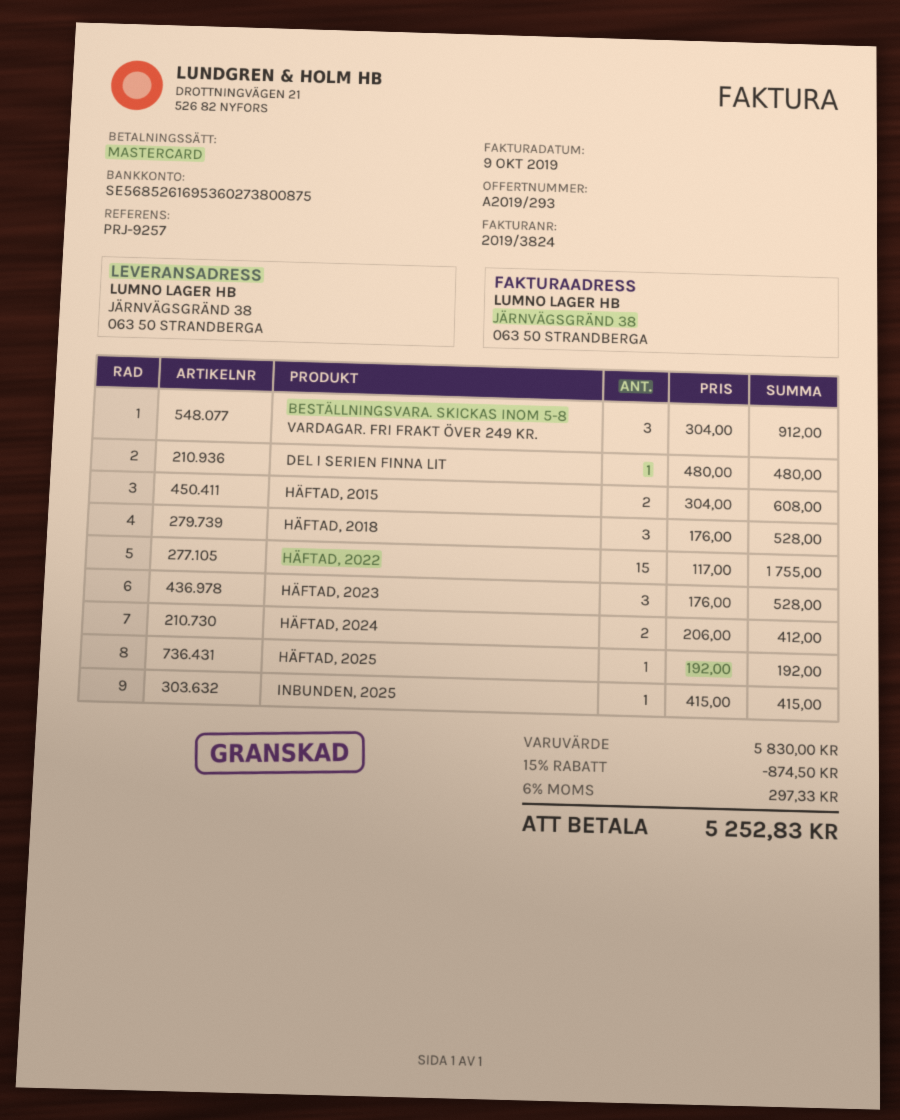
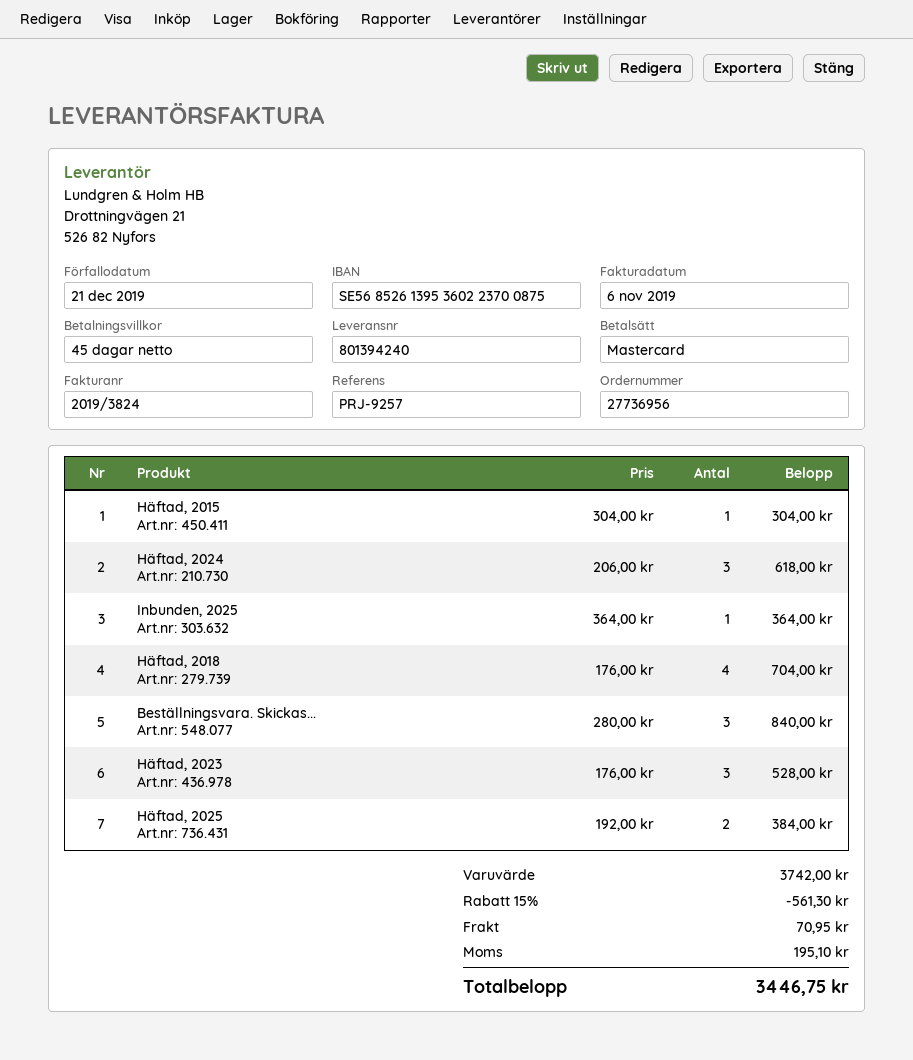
invoice date: 2019-10-09 -> 2019-11-06
bank account: SE5685261695360273800875 -> SE5685261395360223700875
BESTÄLLNINGSVARA. SKICKAS INOM 5-8 VARDAGAR. FRI FRAKT ÖVER 249 KR.: 3 x 304.00 = 912.00 -> 3 x 280.00 = 840.00
DEL I SERIEN FINNA LIT: 1 x 480.00 = 480.00 -> none
HÄFTAD, 2015: 2 x 304.00 = 608.00 -> 1 x 304.00 = 304.00
HÄFTAD, 2018: 3 x 176.00 = 528.00 -> 4 x 176.00 = 704.00
HÄFTAD, 2022: 15 x 117.00 = 1755.00 -> none
HÄFTAD, 2024: 2 x 206.00 = 412.00 -> 3 x 206.00 = 618.00
HÄFTAD, 2025: 1 x 192.00 = 192.00 -> 2 x 192.00 = 384.00
INBUNDEN, 2025: 1 x 415.00 = 415.00 -> 1 x 364.00 = 364.00
subtotal: 5830.00 -> 3742.00
discount: 15% = 874.50 -> 15% = 561.30
shipping: none -> 70.95
tax: 297.33 -> 195.10
total: 5252.83 -> 3446.75

